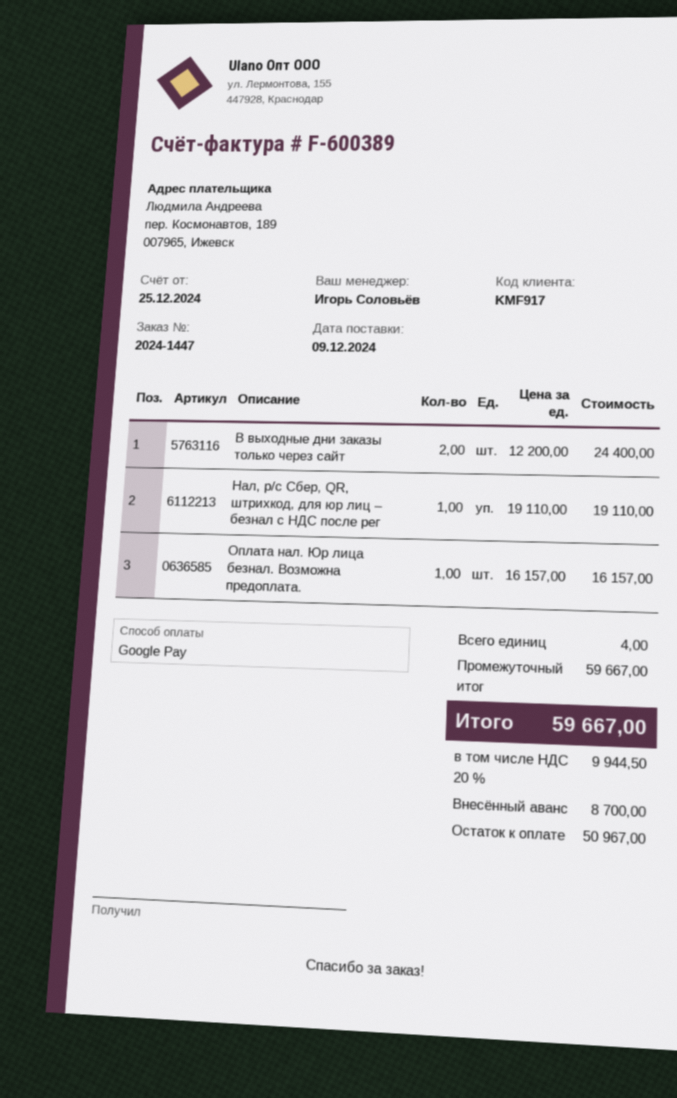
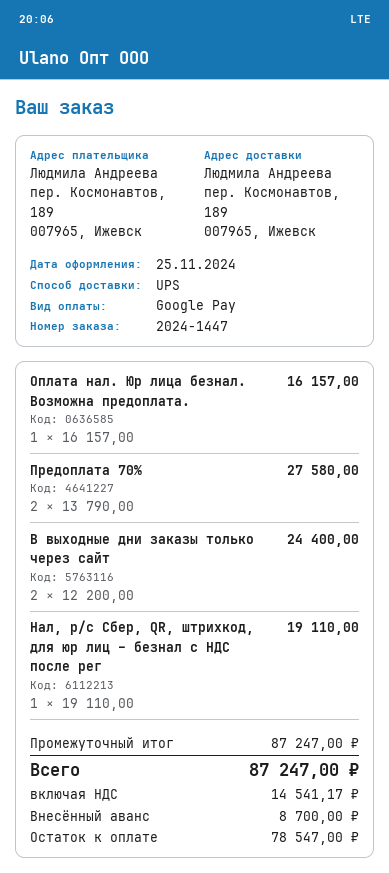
Предоплата 70%: none -> 2 x 13790.00 = 27580.00
subtotal: 59667.00 -> 87247.00
tax: 9944.50 -> 14541.17
total: 59667.00 -> 87247.00
balance: 50967.00 -> 78547.00

